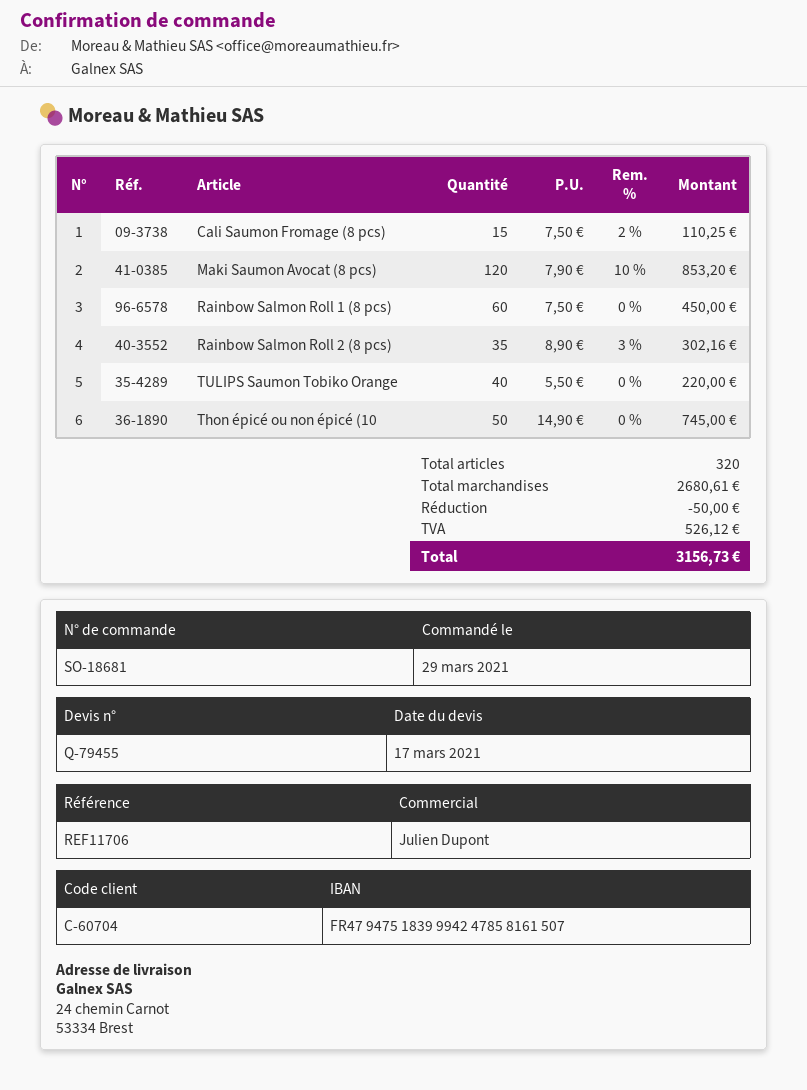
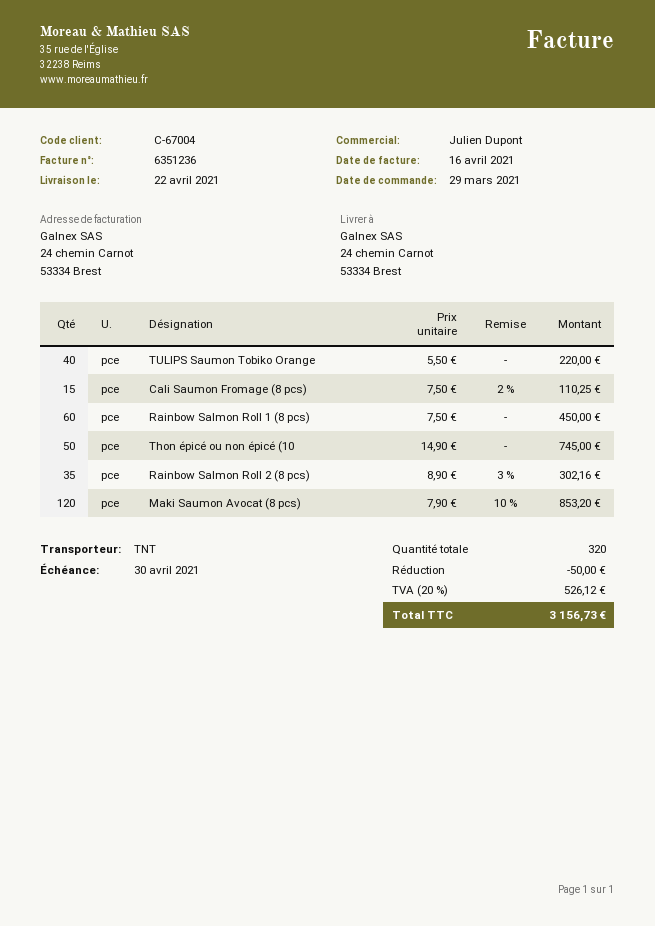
customer number: C-60704 -> C-67004

